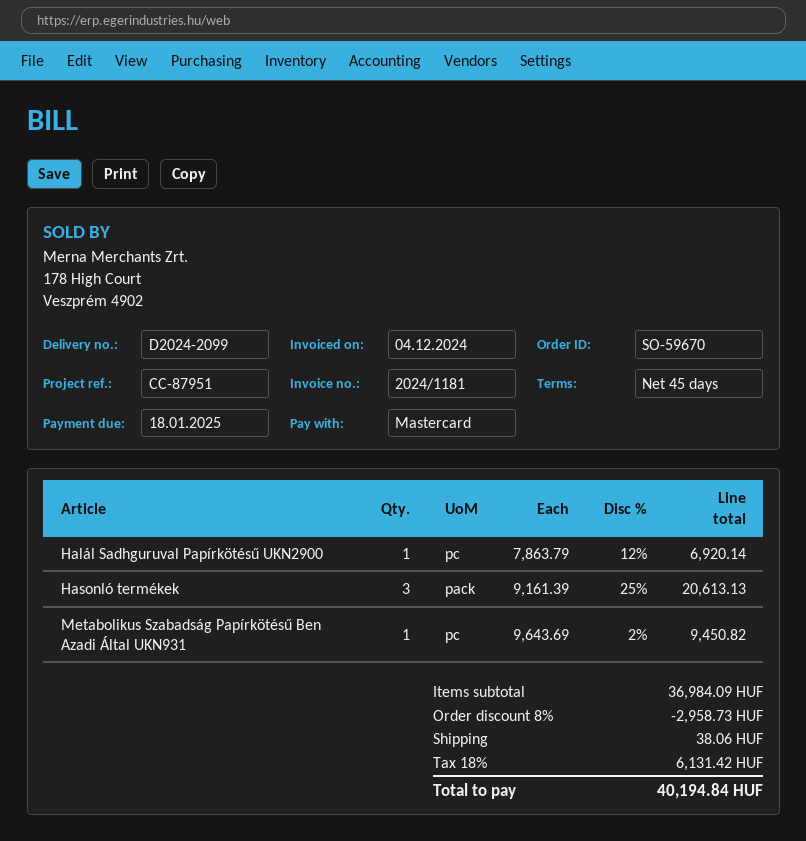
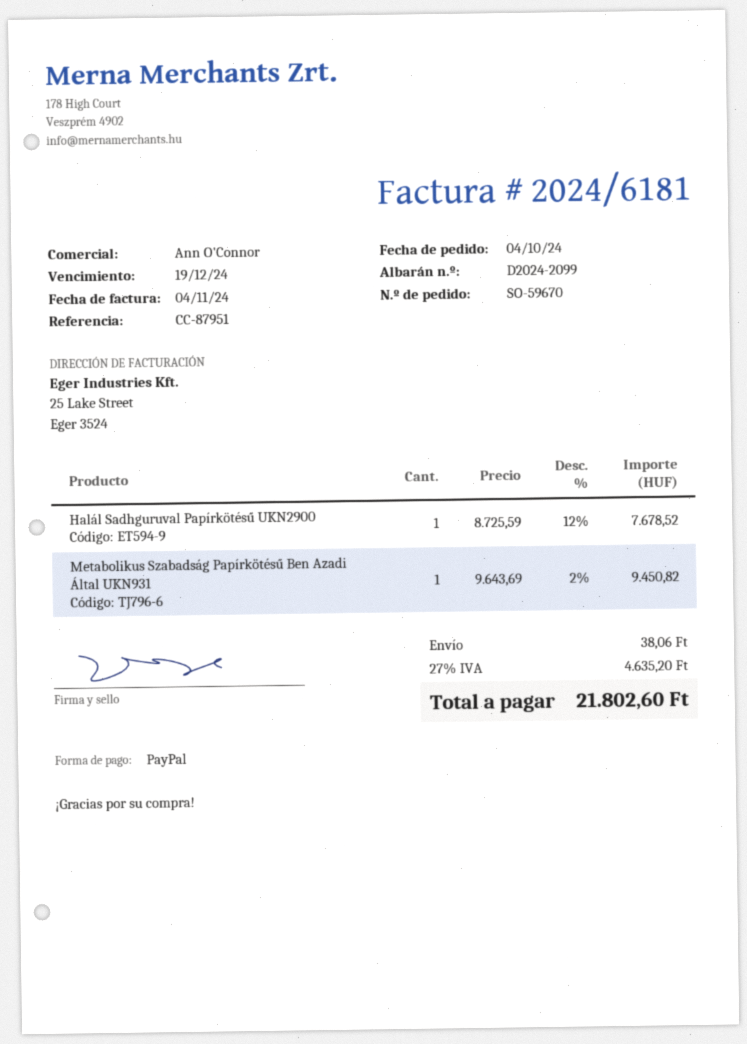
invoice number: 2024/1181 -> 2024/6181
invoice date: 2024-12-04 -> 2024-11-04
due date: 2025-01-18 -> 2024-12-19
payment method: Mastercard -> PayPal
Halál Sadhguruval Papírkötésű UKN2900: 1 x 7863.79 - 12% = 6920.14 -> 1 x 8725.59 - 12% = 7678.52
Hasonló termékek: 3 x 9161.39 - 25% = 20613.13 -> none
discount: 8% = 2958.73 -> none
tax: 18% = 6131.42 -> 27% = 4635.20
total: 40194.84 -> 21802.60

